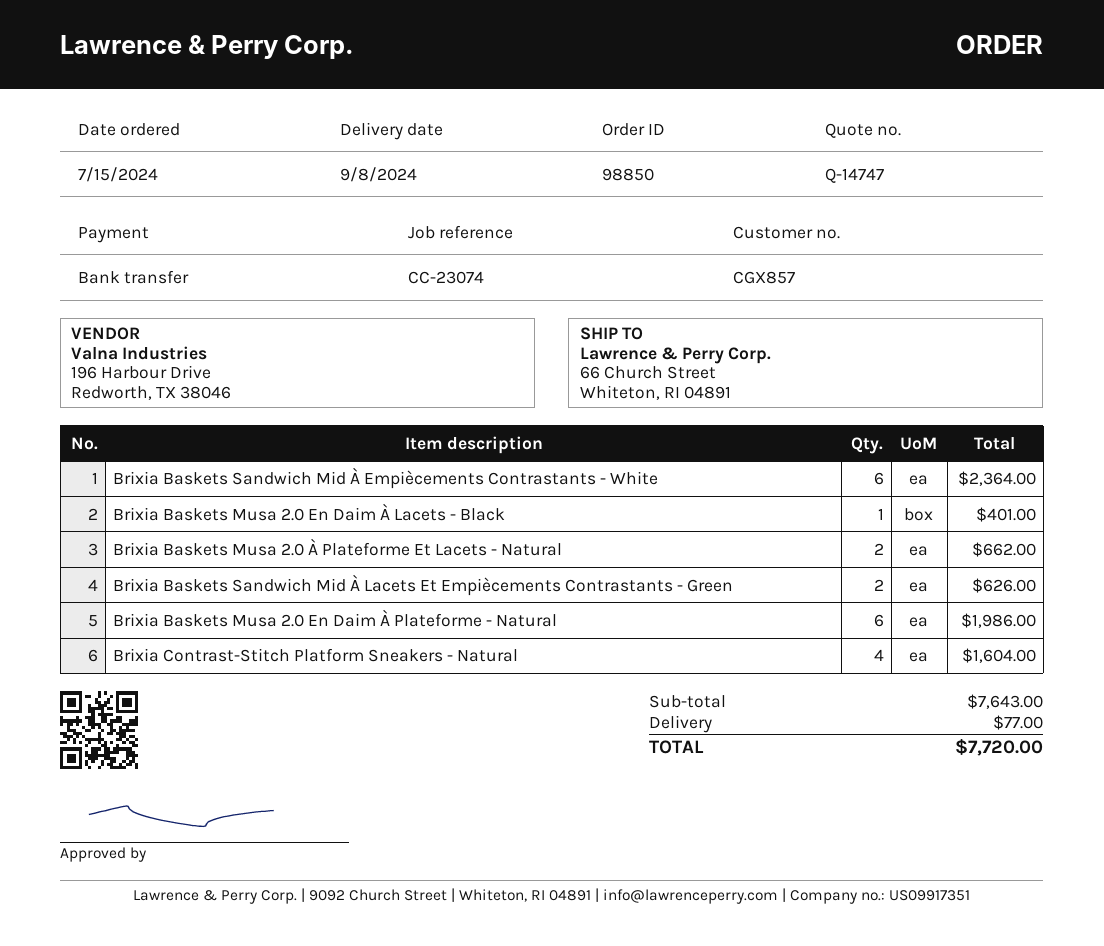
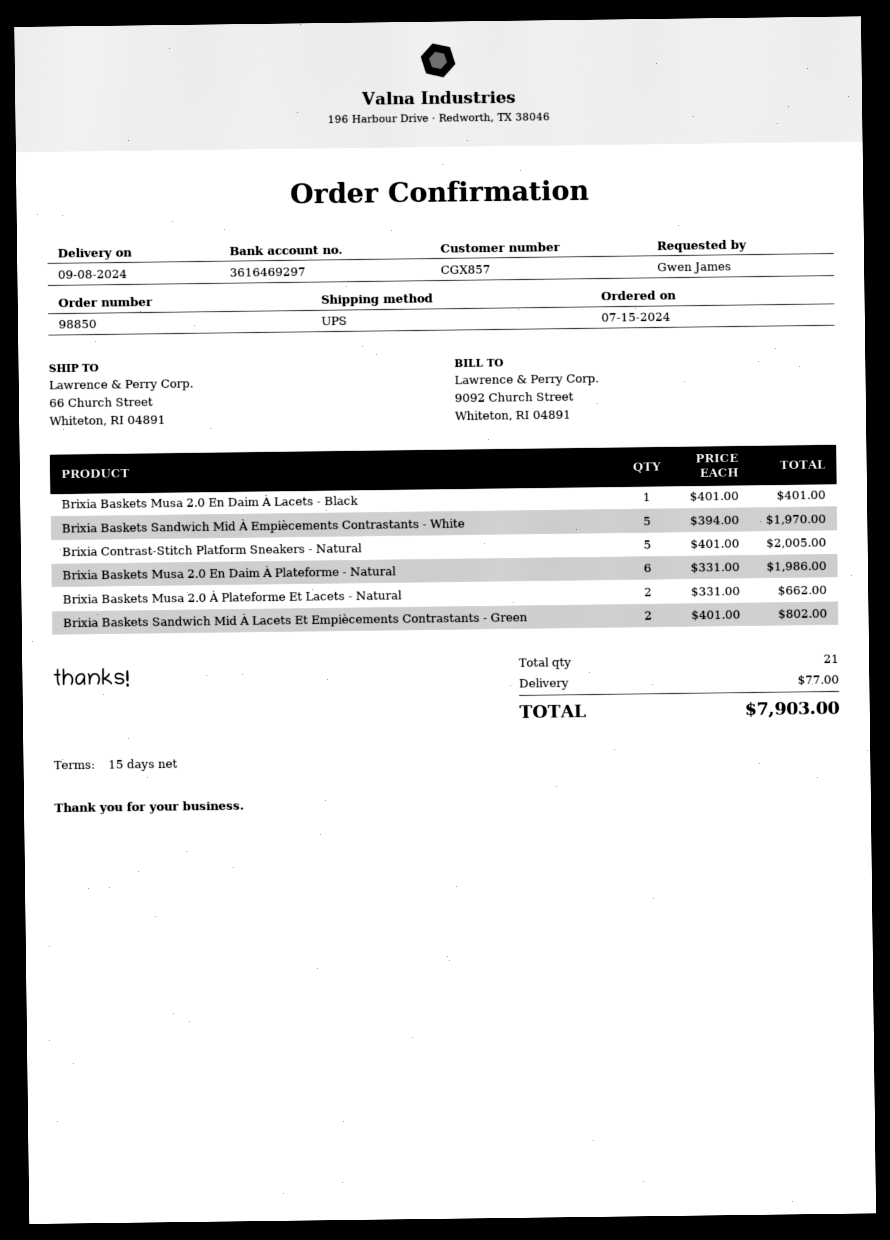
Brixia Baskets Sandwich Mid À Empiècements Contrastants - White: 6 for 2364.00 -> 5 for 1970.00
Brixia Baskets Sandwich Mid À Lacets Et Empiècements Contrastants - Green: 2 for 626.00 -> 2 for 802.00
Brixia Contrast-Stitch Platform Sneakers - Natural: 4 for 1604.00 -> 5 for 2005.00
total: 7720.00 -> 7903.00

